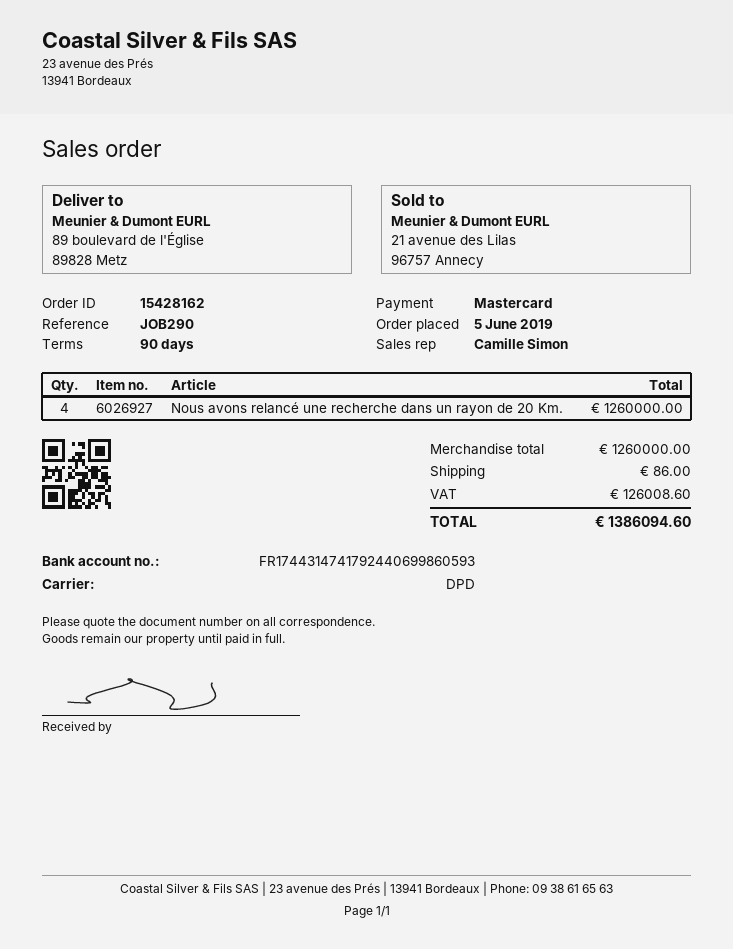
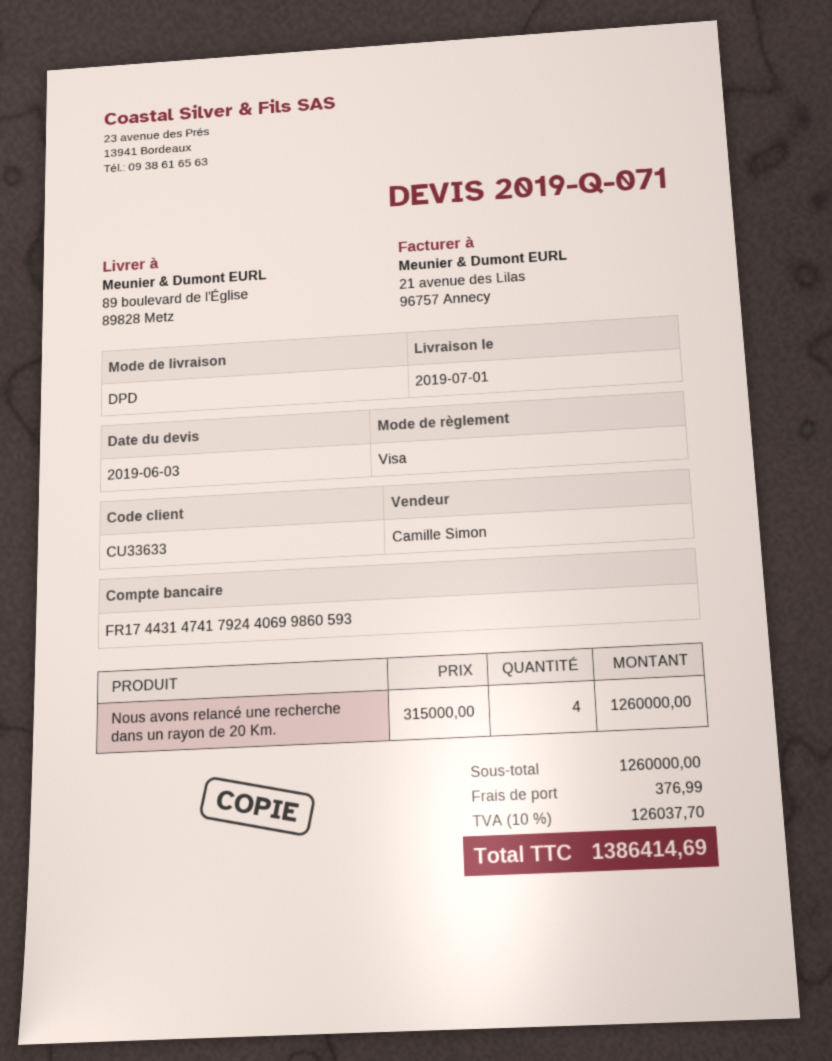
payment method: Mastercard -> Visa
shipping: 86.00 -> 376.99
tax: 126008.60 -> 126037.70
total: 1386094.60 -> 1386414.69

